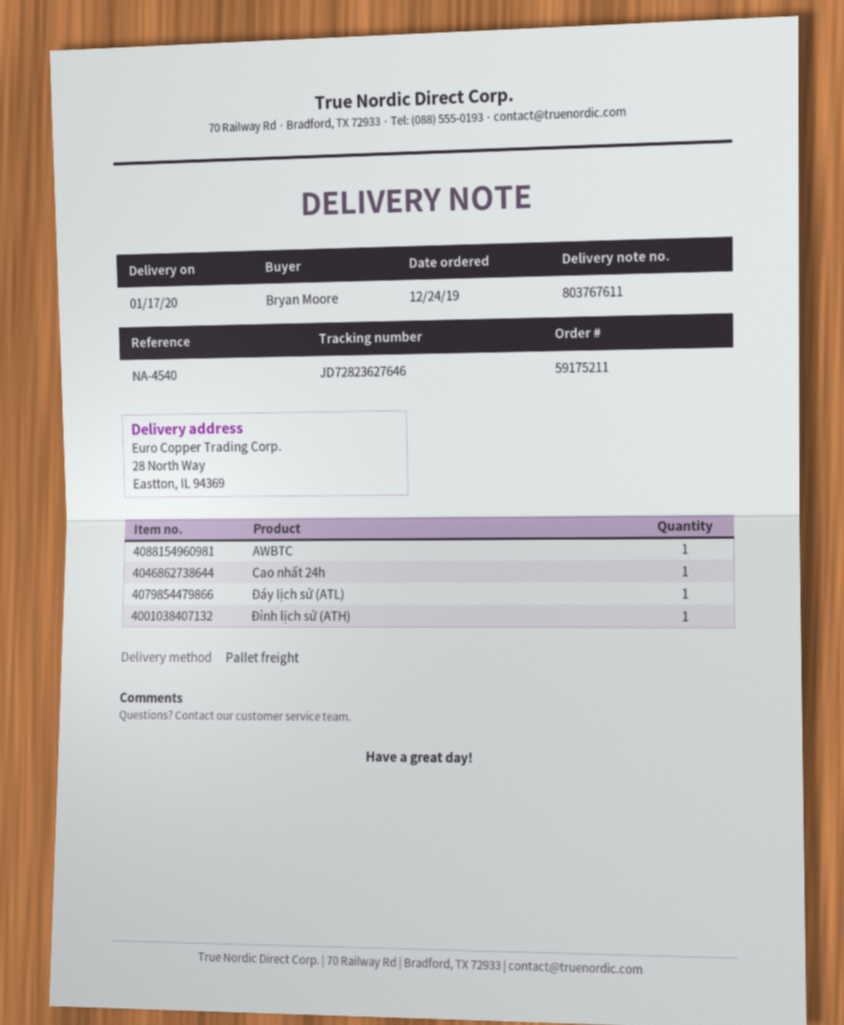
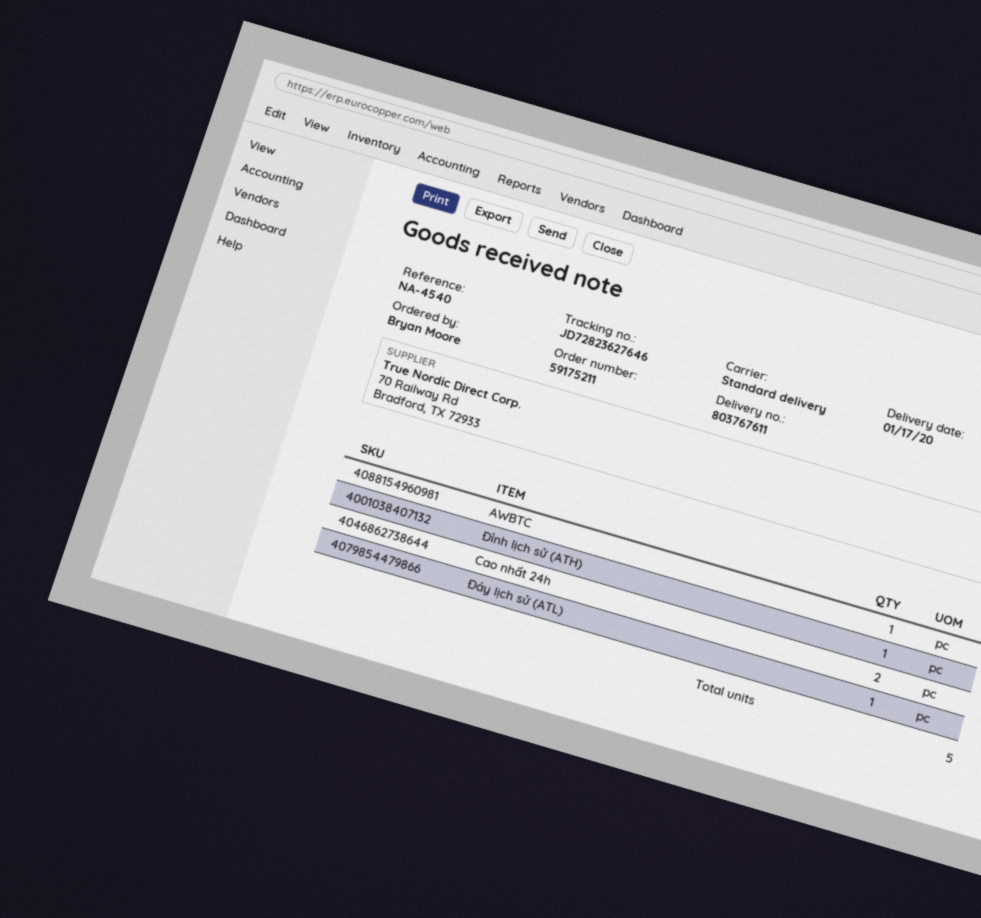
shipping method: pallet freight -> standard
Cao nhất 24h: 1 -> 2

